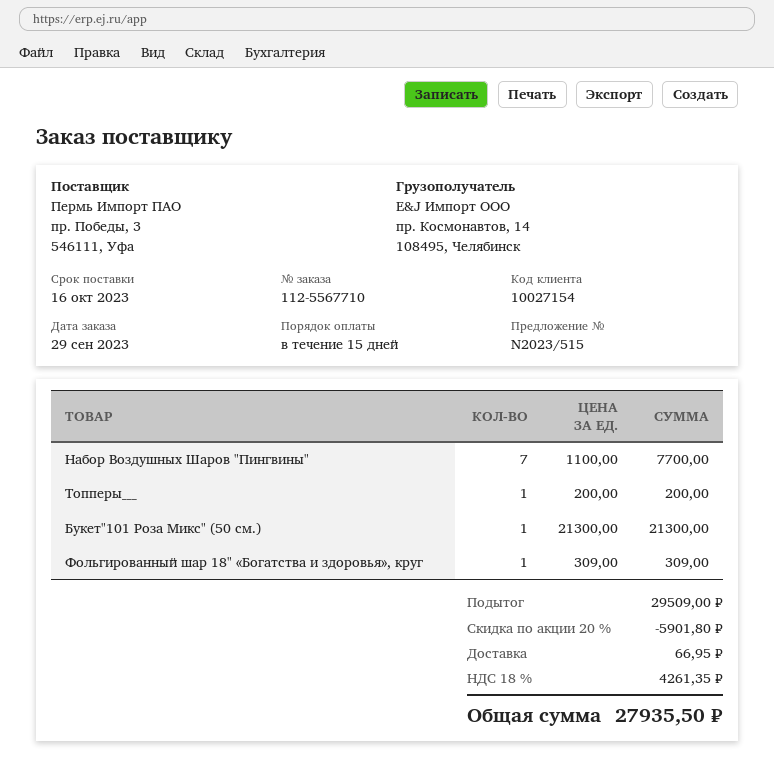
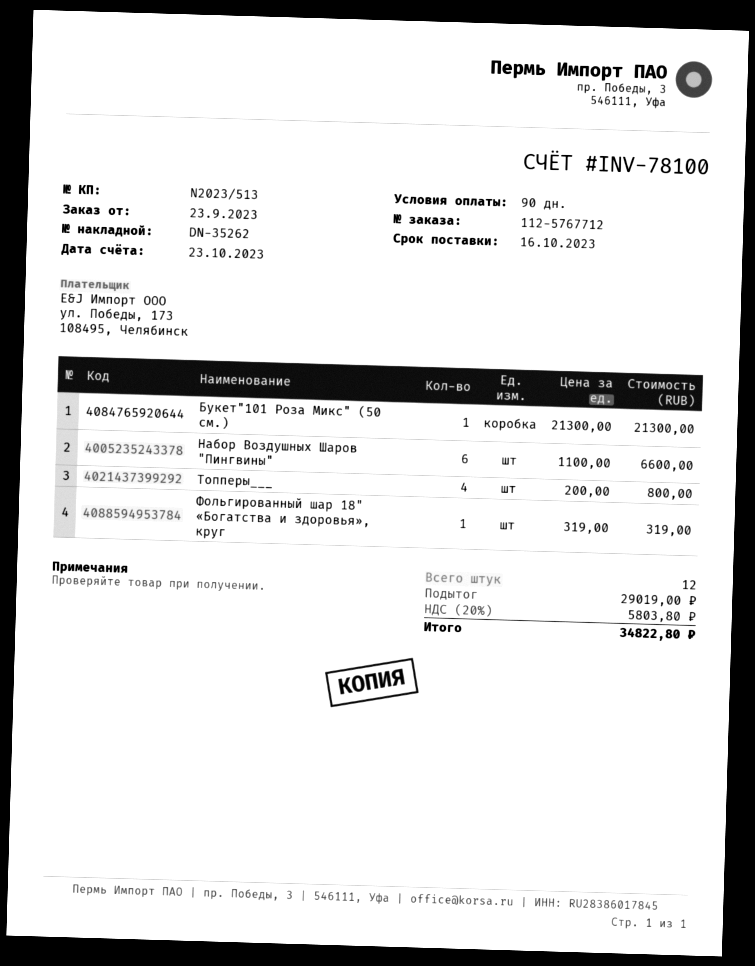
quote number: N2023/515 -> N2023/513
order number: 112-5567710 -> 112-5767712
order date: 2023-09-29 -> 2023-09-23
payment terms: 15 days -> 90 days
Набор Воздушных Шаров "Пингвины": 7 x 1100.00 = 7700.00 -> 6 x 1100.00 = 6600.00
Топперы___: 1 x 200.00 = 200.00 -> 4 x 200.00 = 800.00
Фольгированный шар 18" «Богатства и здоровья», круг: 1 x 309.00 = 309.00 -> 1 x 319.00 = 319.00
subtotal: 29509.00 -> 29019.00
discount: 20% = 5901.80 -> none
shipping: 66.95 -> none
tax: 18% = 4261.35 -> 20% = 5803.80
total: 27935.50 -> 34822.80

